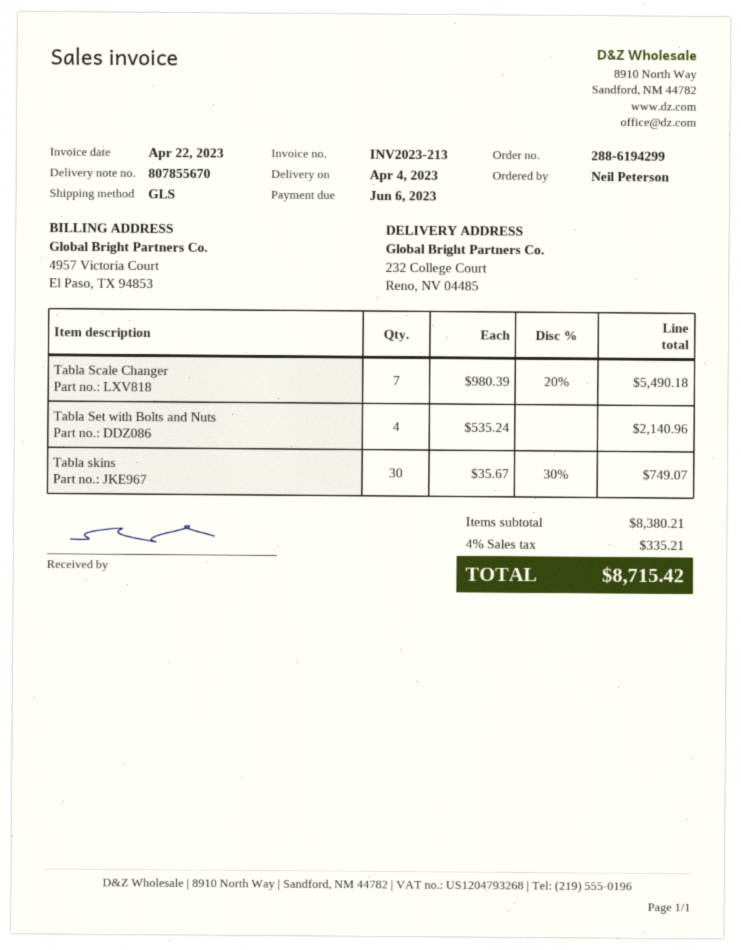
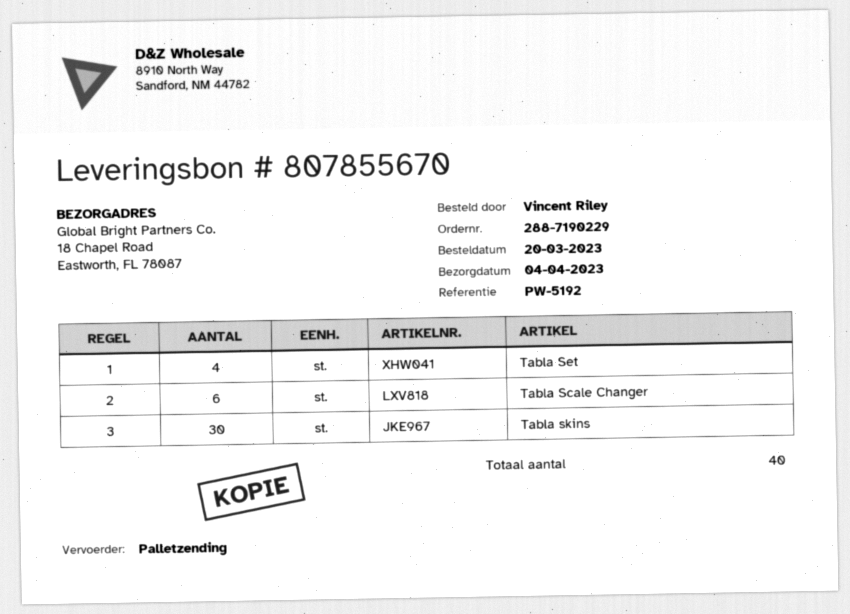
order number: 288-6194299 -> 288-7190229
ordered by: Neil Peterson -> Vincent Riley
shipping method: GLS -> pallet freight
ship to: 232 College Court, Reno, NV 04485 -> 18 Chapel Road, Eastworth, FL 78087
Tabla Scale Changer: 7 -> 6
Tabla Set with Bolts and Nuts: 4 -> none
Tabla Set: none -> 4

